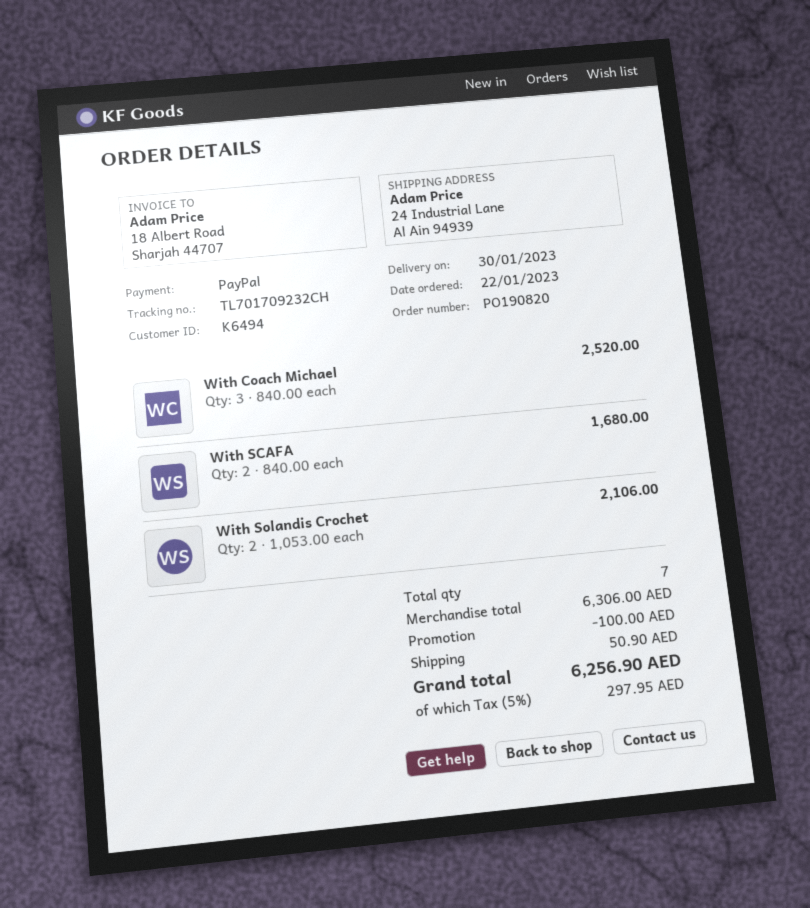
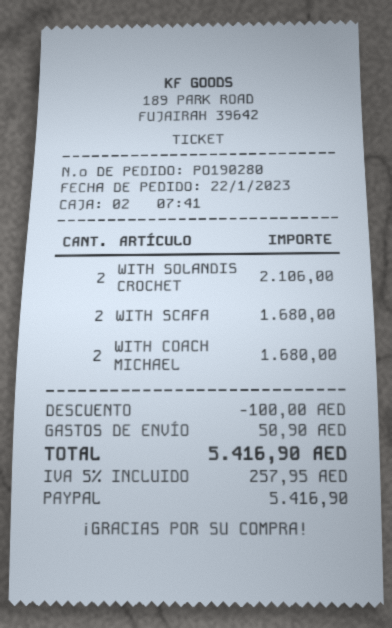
order number: PO190820 -> PO190280
With Coach Michael: 3 for 2520.00 -> 2 for 1680.00
tax: 5% = 297.95 -> 5% = 257.95
total: 6256.90 -> 5416.90

